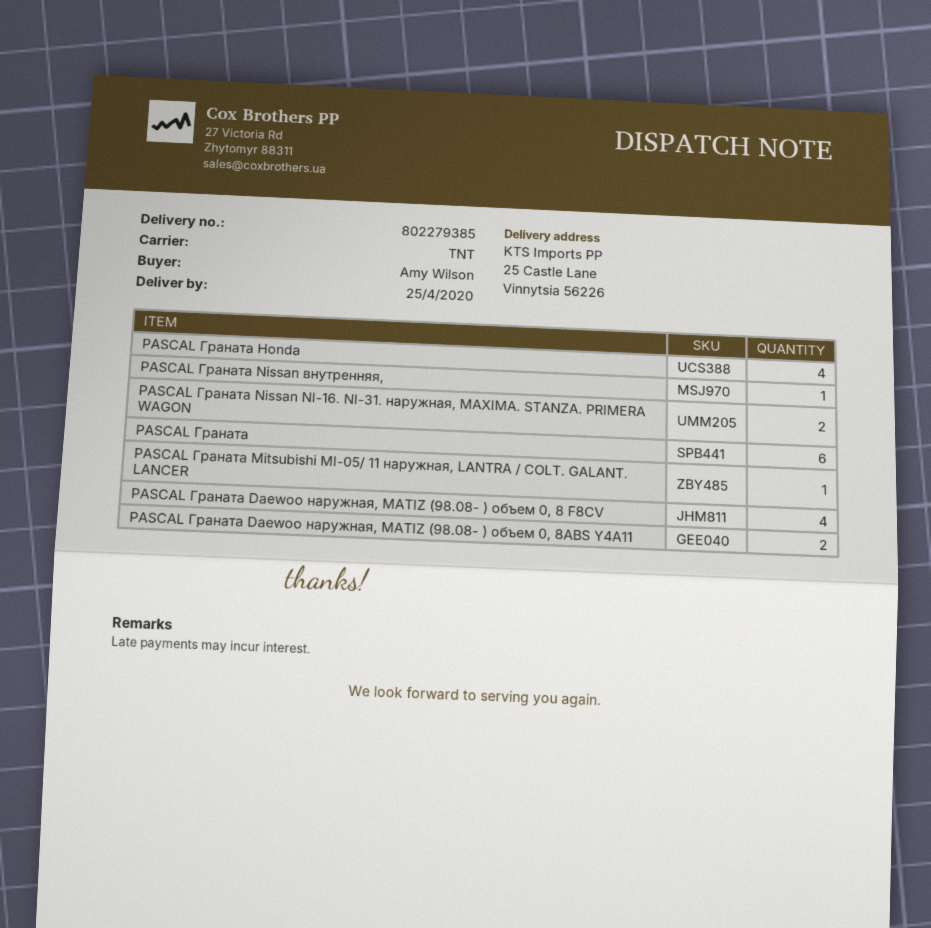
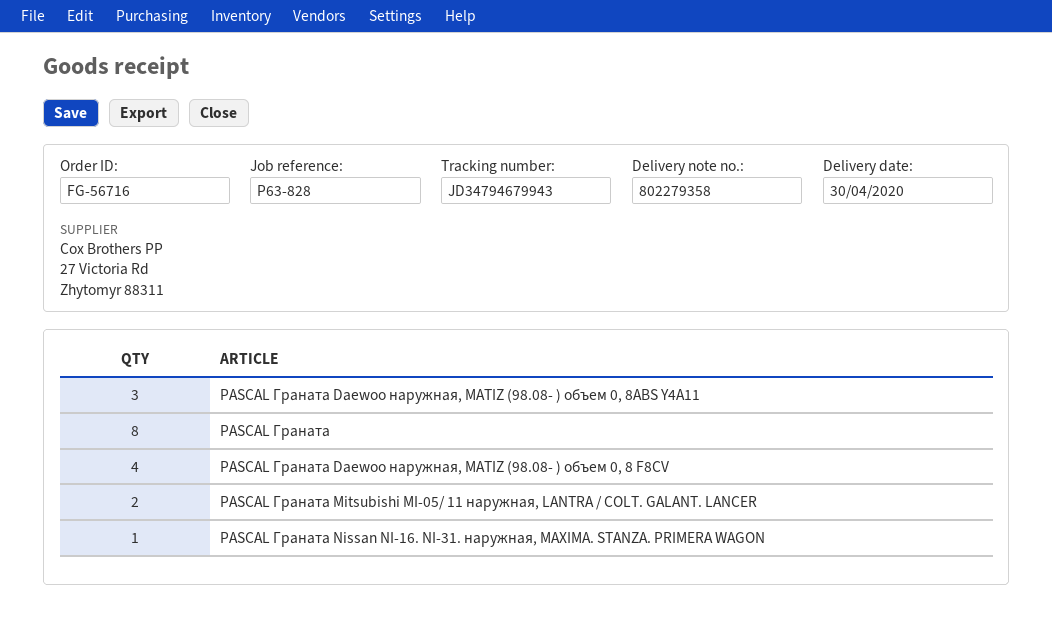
delivery note number: 802279385 -> 802279358
delivery date: 2020-04-25 -> 2020-04-30
PASCAL Граната Honda: 4 -> none
PASCAL Граната Nissan внутренняя,: 1 -> none
PASCAL Граната Nissan NI-16. NI-31. наружная, MAXIMA. STANZA. PRIMERA WAGON: 2 -> 1
PASCAL Граната: 6 -> 8
PASCAL Граната Mitsubishi MI-05/ 11 наружная, LANTRA / COLT. GALANT. LANCER: 1 -> 2
PASCAL Граната Daewoo наружная, MATIZ (98.08- ) объем 0, 8ABS Y4A11: 2 -> 3

